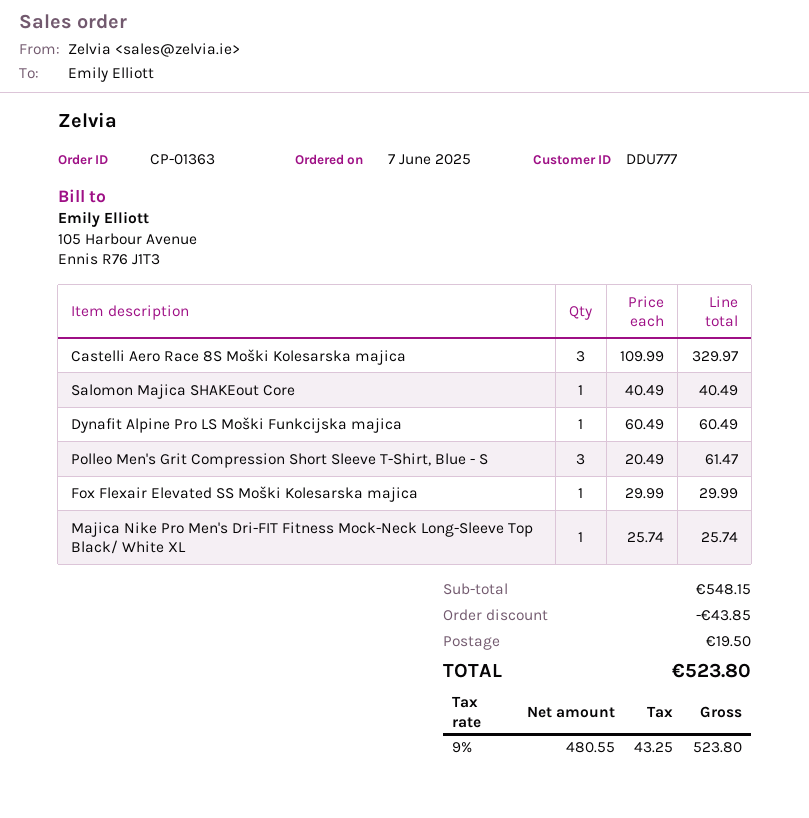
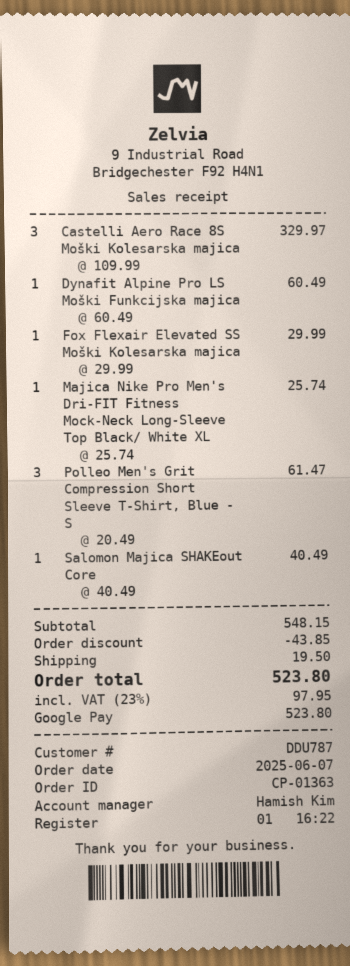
customer number: DDU777 -> DDU787
tax: 9% = 43.25 -> 23% = 97.95

